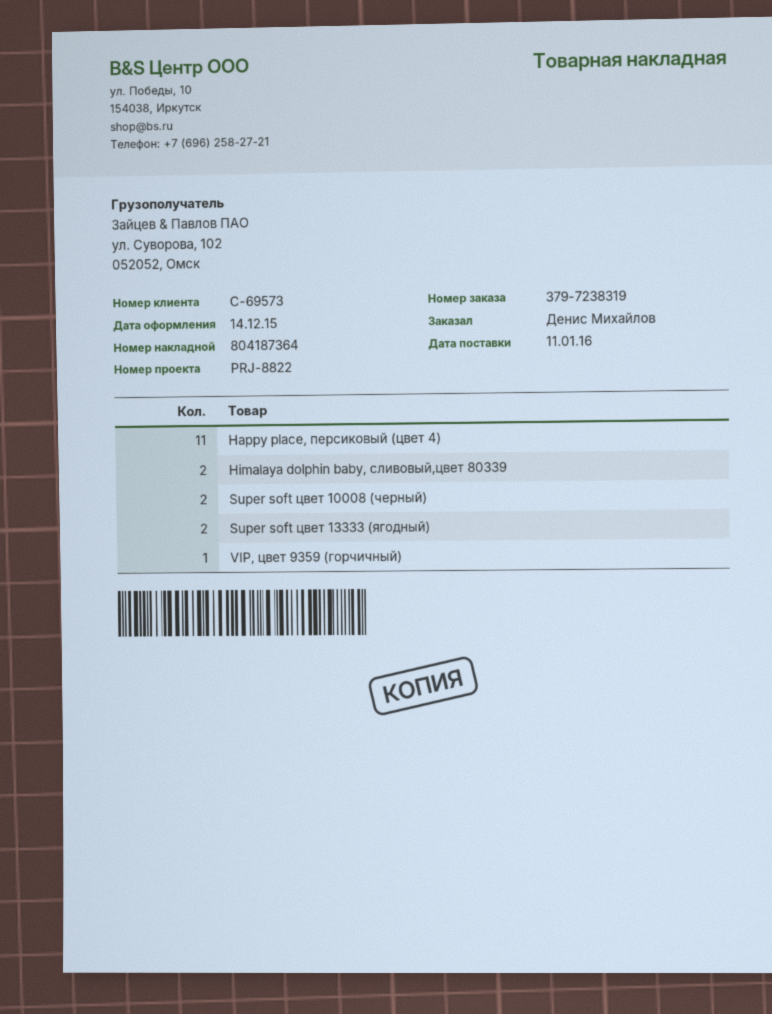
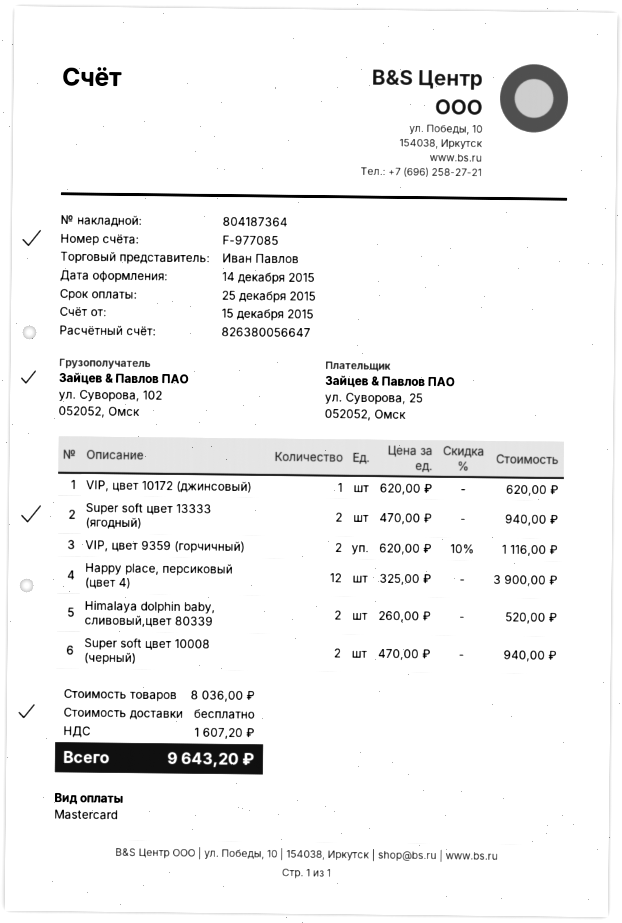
Happy place, персиковый (цвет 4): 11 -> 12
VIP, цвет 9359 (горчичный): 1 -> 2
VIP, цвет 10172 (джинсовый): none -> 1

